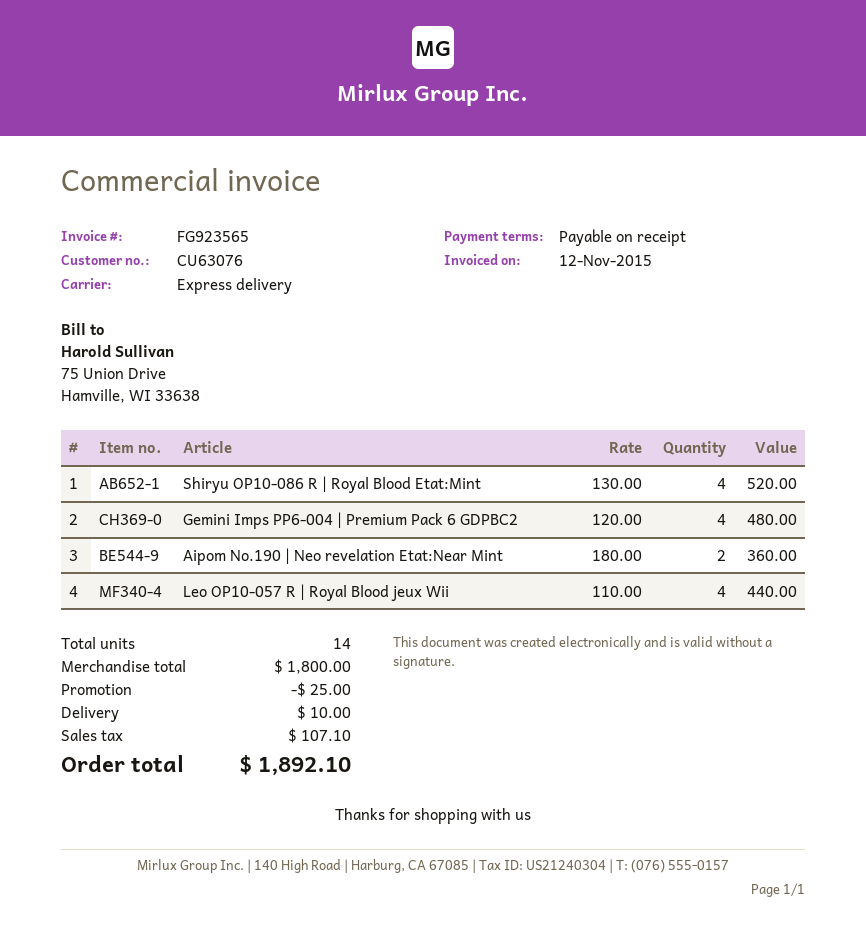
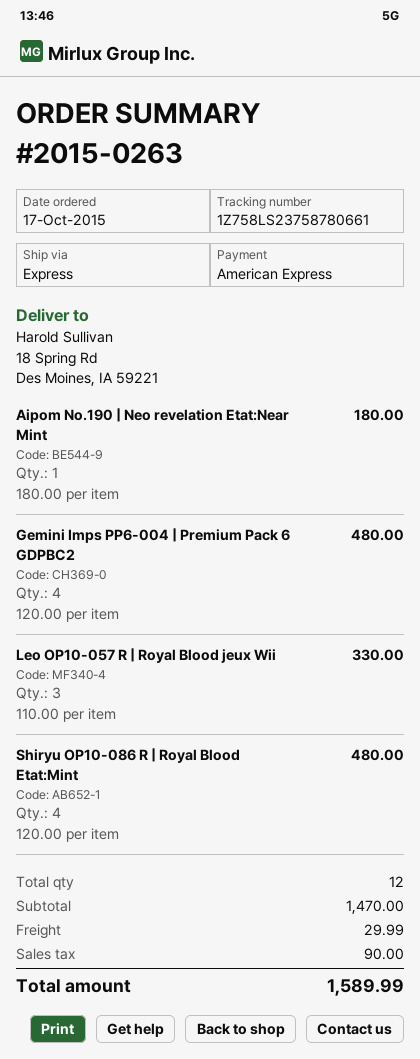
Shiryu OP10-086 R | Royal Blood Etat:Mint: 4 x 130.00 = 520.00 -> 4 x 120.00 = 480.00
Aipom No.190 | Neo revelation Etat:Near Mint: 2 x 180.00 = 360.00 -> 1 x 180.00 = 180.00
Leo OP10-057 R | Royal Blood jeux Wii: 4 x 110.00 = 440.00 -> 3 x 110.00 = 330.00
total quantity: 14 -> 12
subtotal: 1800.00 -> 1470.00
discount: 25.00 -> none
shipping: 10.00 -> 29.99
tax: 107.10 -> 90.00
total: 1892.10 -> 1589.99

